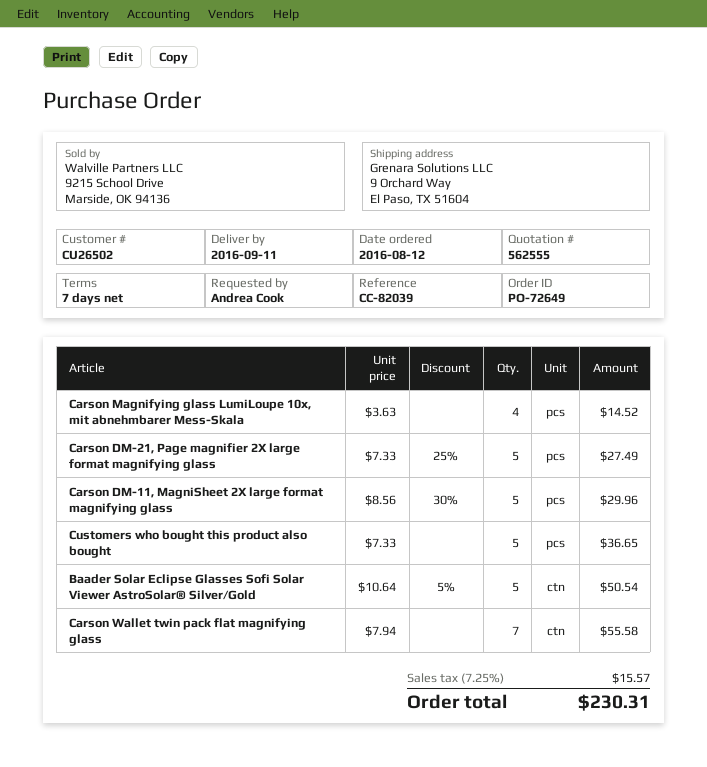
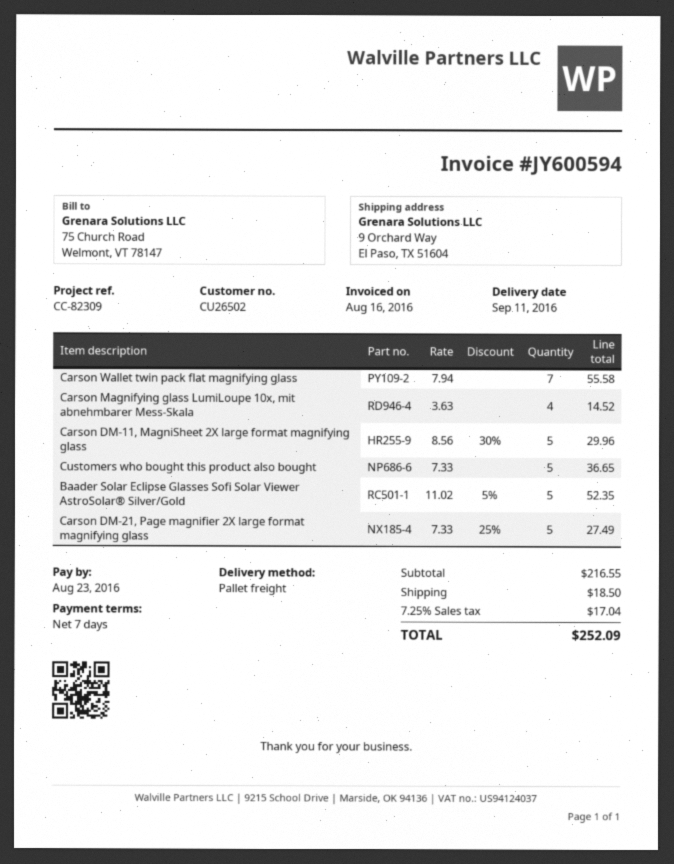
reference: CC-82039 -> CC-82309
Baader Solar Eclipse Glasses Sofi Solar Viewer AstroSolar® Silver/Gold: 5 x 10.64 - 5% = 50.54 -> 5 x 11.02 - 5% = 52.35
shipping: none -> 18.50
tax: 7.25% = 15.57 -> 7.25% = 17.04
total: 230.31 -> 252.09

